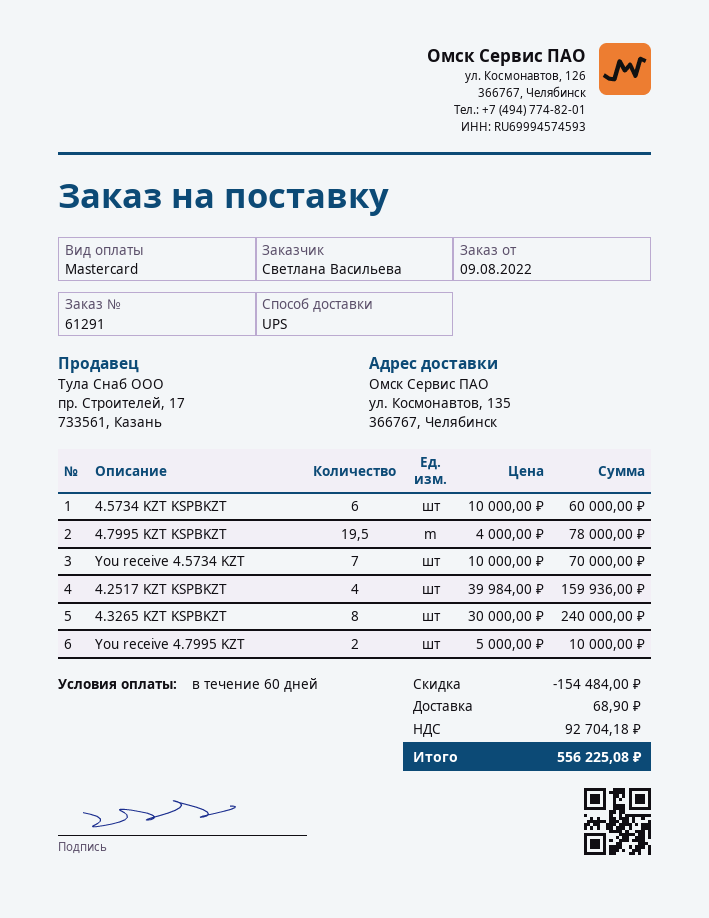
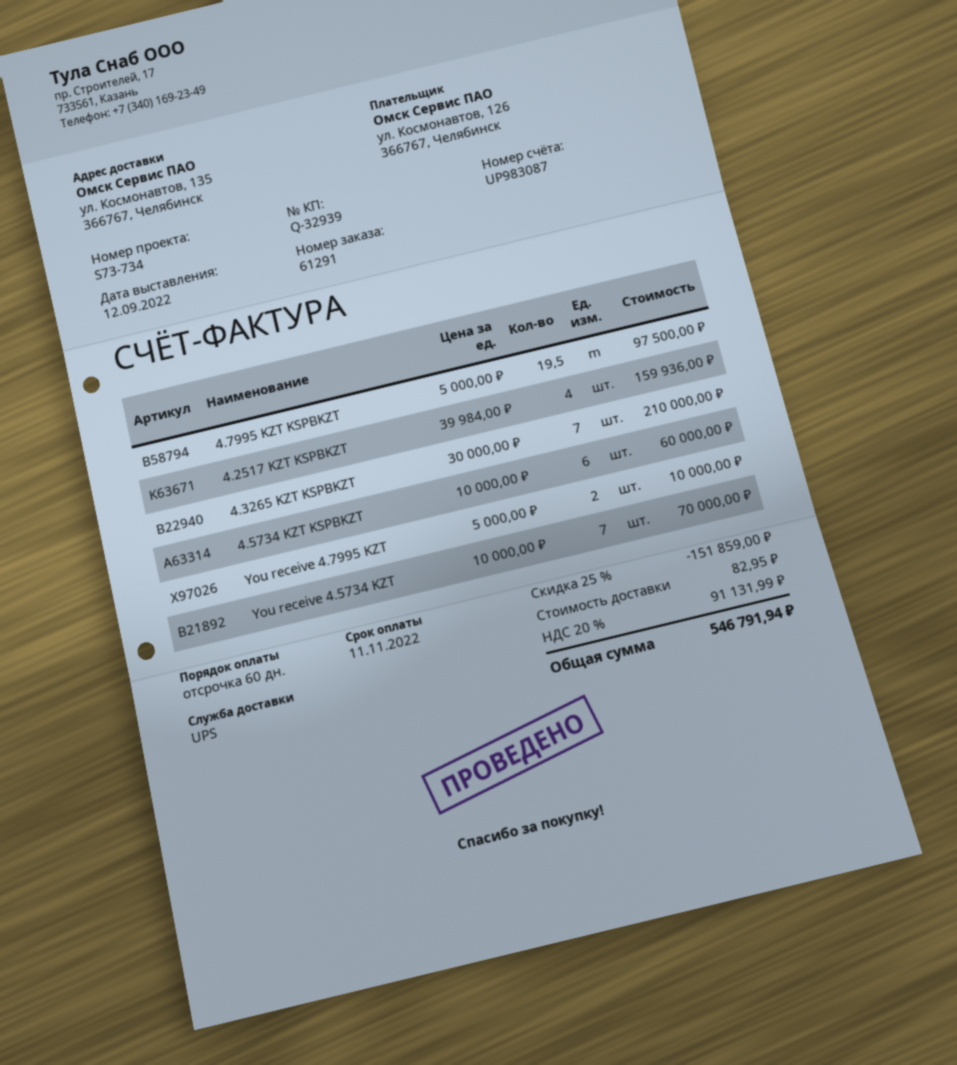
4.7995 KZT KSPBKZT: 19.5 x 4000.00 = 78000.00 -> 19.5 x 5000.00 = 97500.00
4.3265 KZT KSPBKZT: 8 x 30000.00 = 240000.00 -> 7 x 30000.00 = 210000.00
discount: 154484.00 -> 151859.00
shipping: 68.90 -> 82.95
tax: 92704.18 -> 91131.99
total: 556225.08 -> 546791.94

